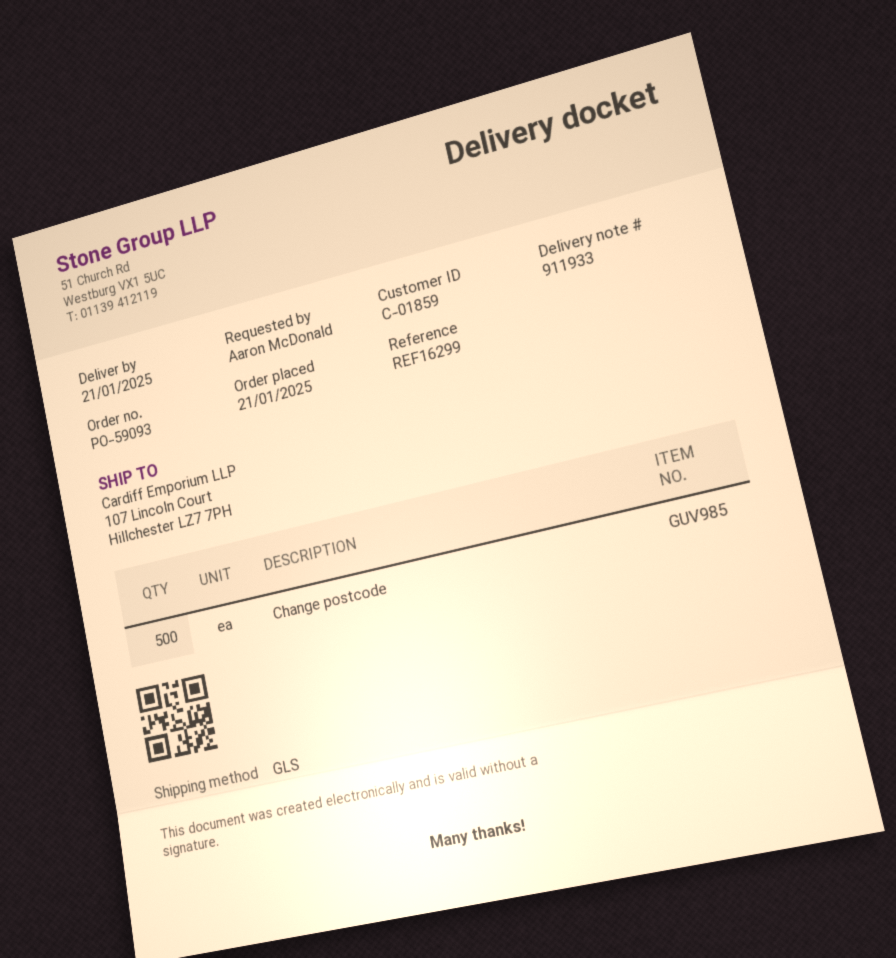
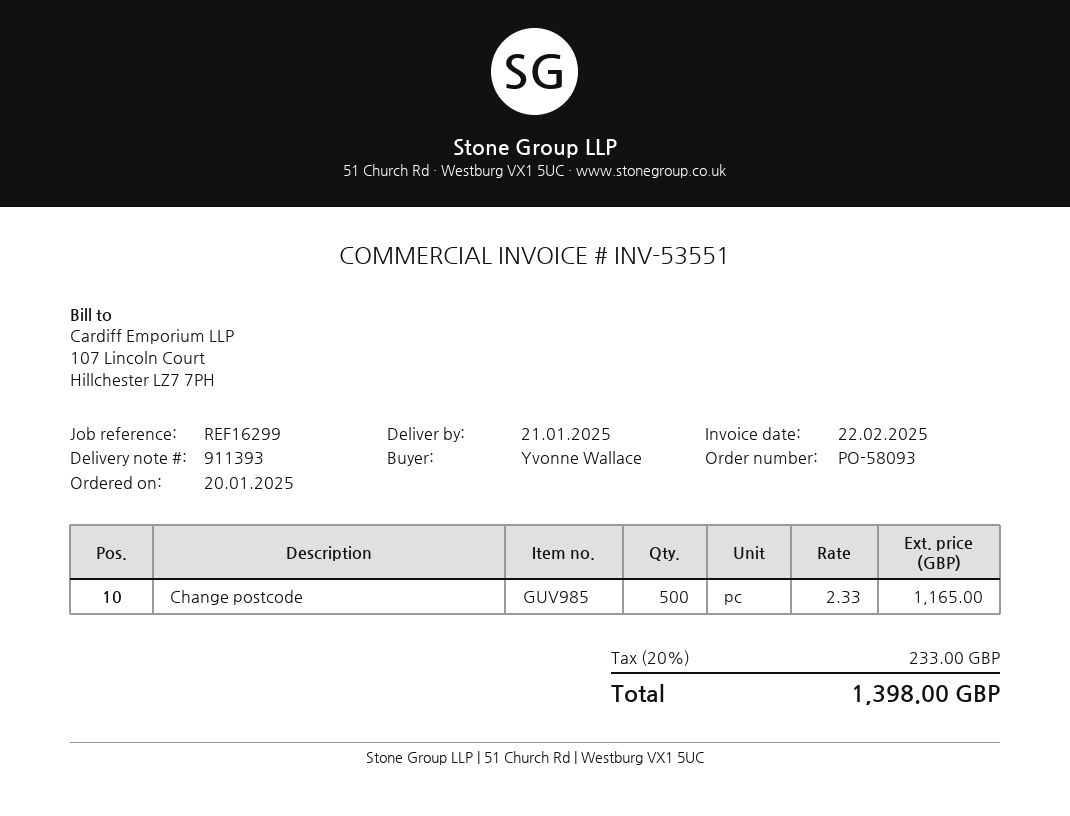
order number: PO-59093 -> PO-58093
order date: 2025-01-21 -> 2025-01-20
delivery note number: 911933 -> 911393
ordered by: Aaron McDonald -> Yvonne Wallace

